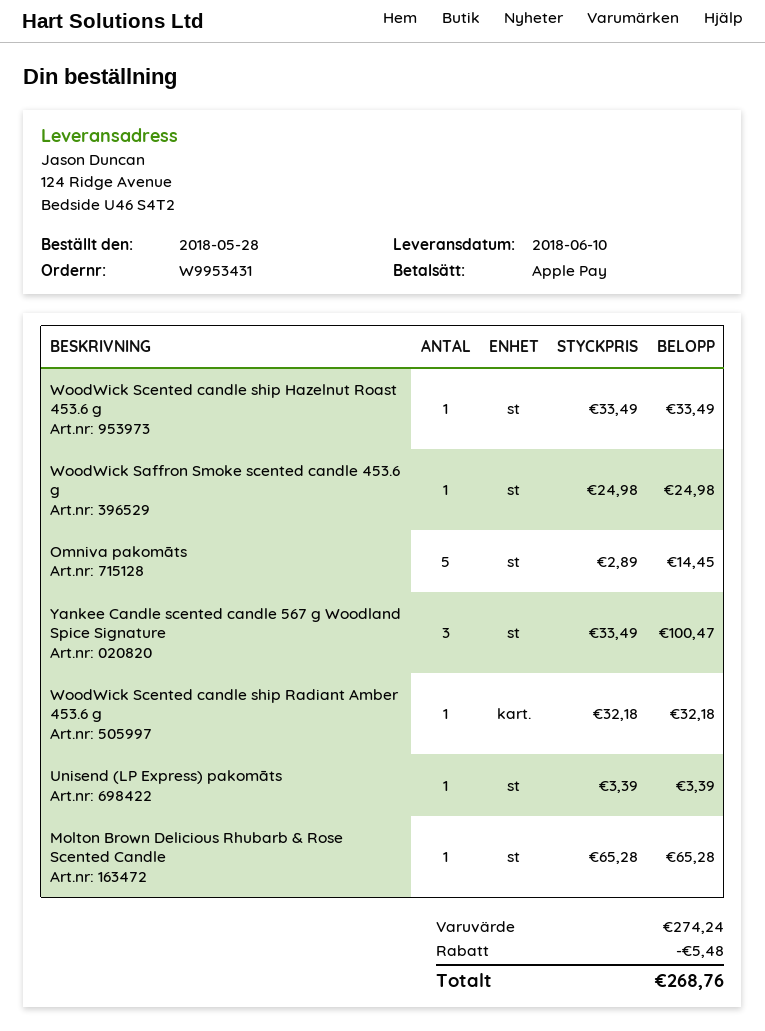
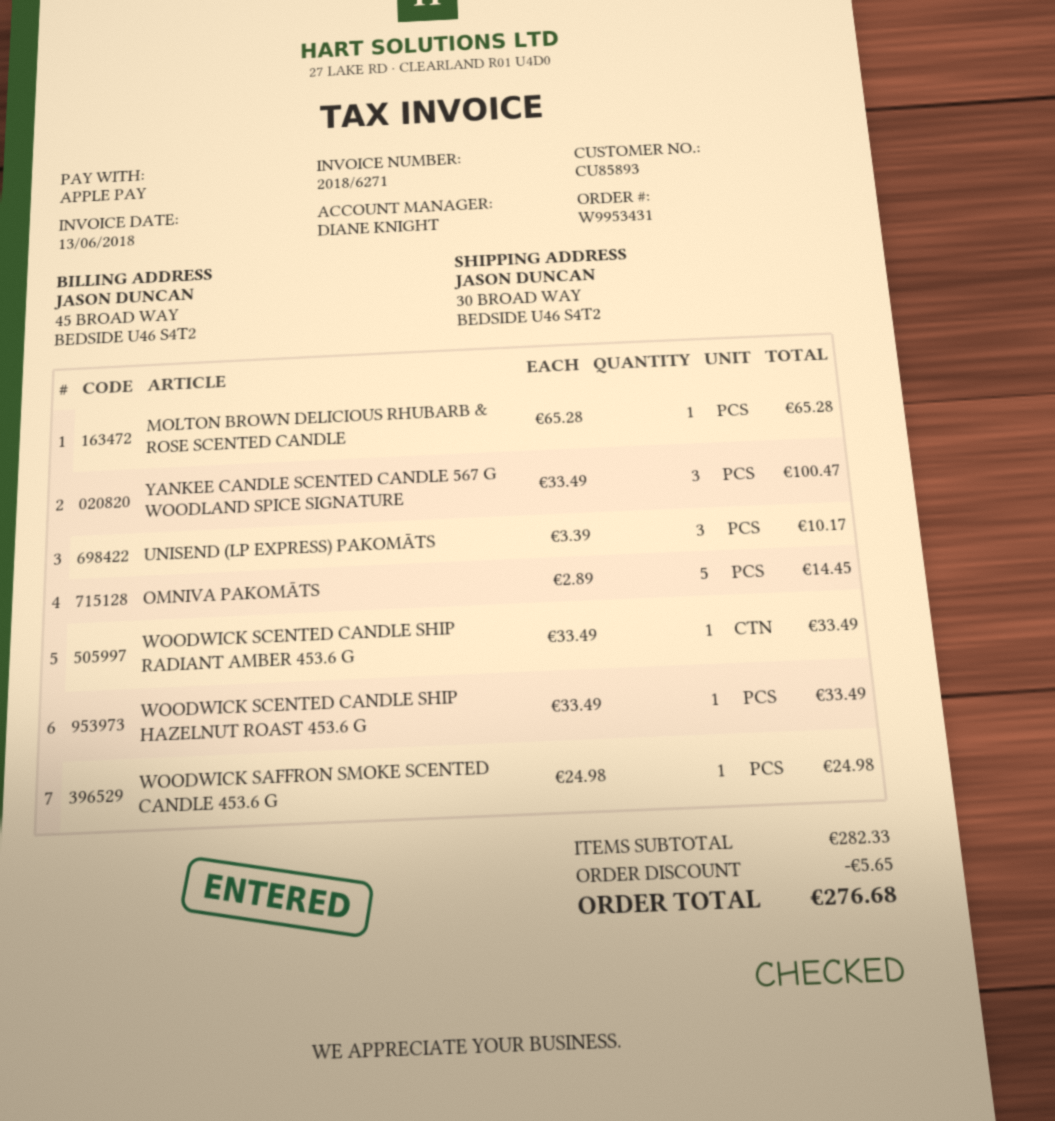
ship to: 124 Ridge Avenue, Bedside U46 S4T2 -> 30 BROAD WAY, BEDSIDE U46 S4T2
WoodWick Scented candle ship Radiant Amber 453.6 g: 1 x 32.18 = 32.18 -> 1 x 33.49 = 33.49
Unisend (LP Express) pakomāts: 1 x 3.39 = 3.39 -> 3 x 3.39 = 10.17
subtotal: 274.24 -> 282.33
discount: 5.48 -> 5.65
total: 268.76 -> 276.68

